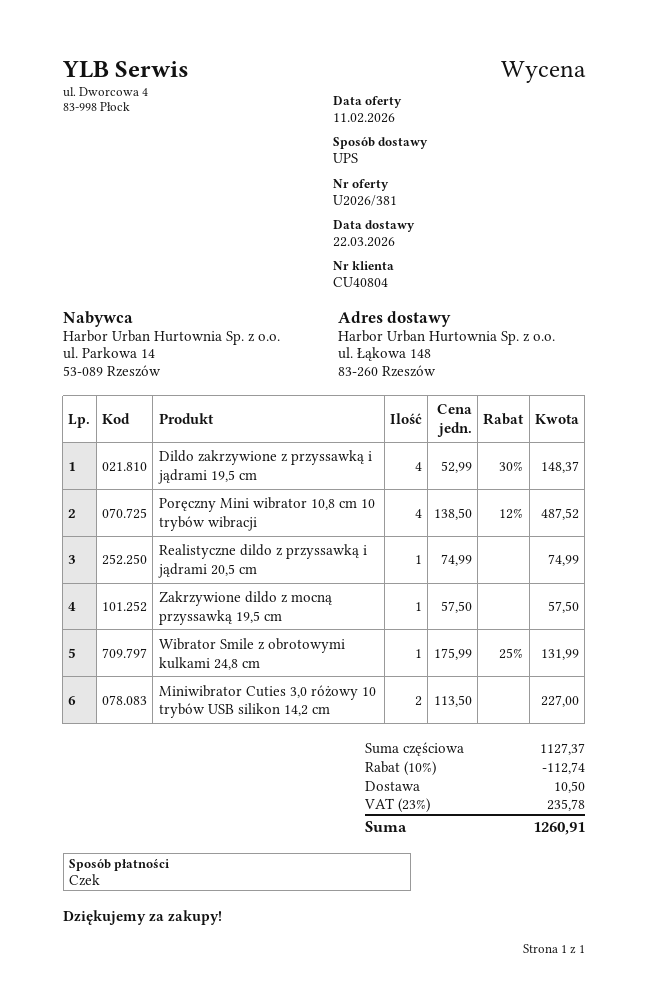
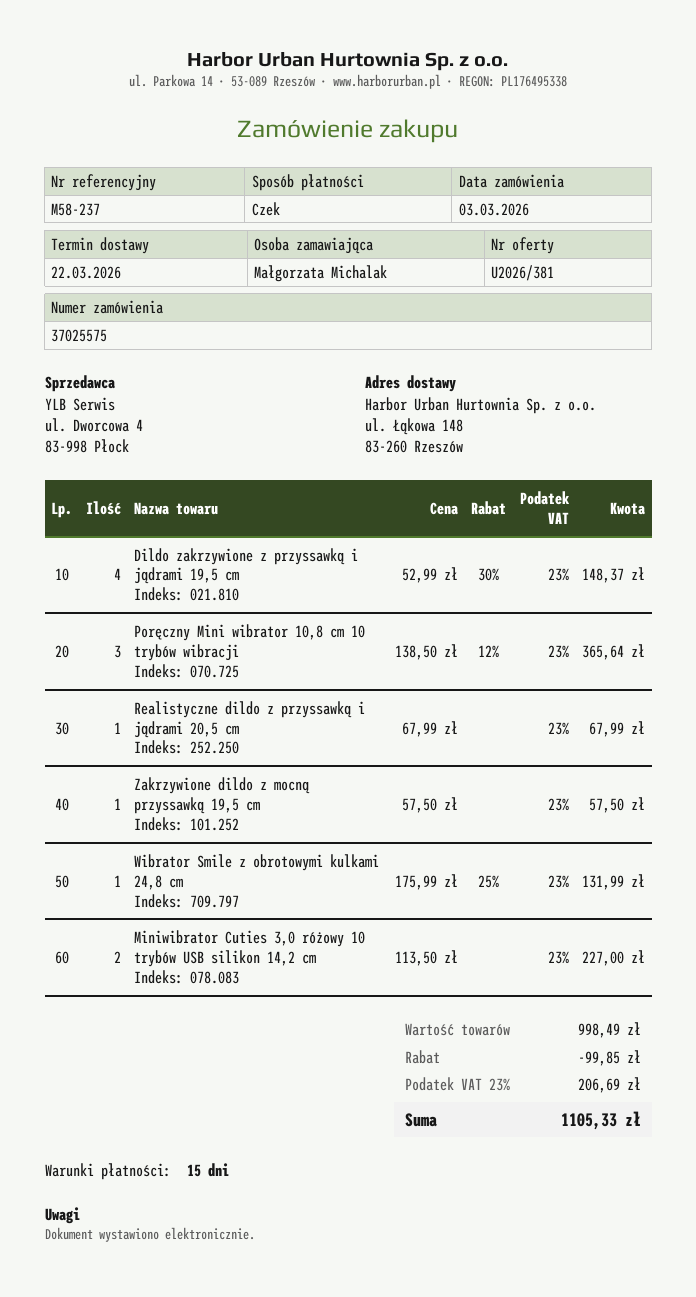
Poręczny Mini wibrator 10,8 cm 10 trybów wibracji: 4 x 138.50 - 12% = 487.52 -> 3 x 138.50 - 12% = 365.64
Realistyczne dildo z przyssawką i jądrami 20,5 cm: 1 x 74.99 = 74.99 -> 1 x 67.99 = 67.99
subtotal: 1127.37 -> 998.49
discount: 112.74 -> 99.85
shipping: 10.50 -> none
tax: 23% = 235.78 -> 23% = 206.69
total: 1260.91 -> 1105.33

